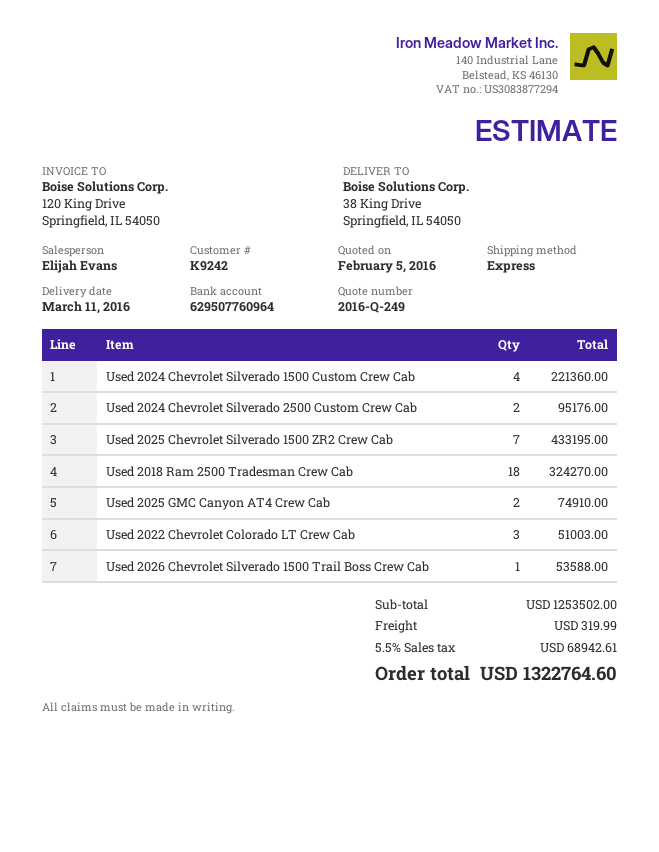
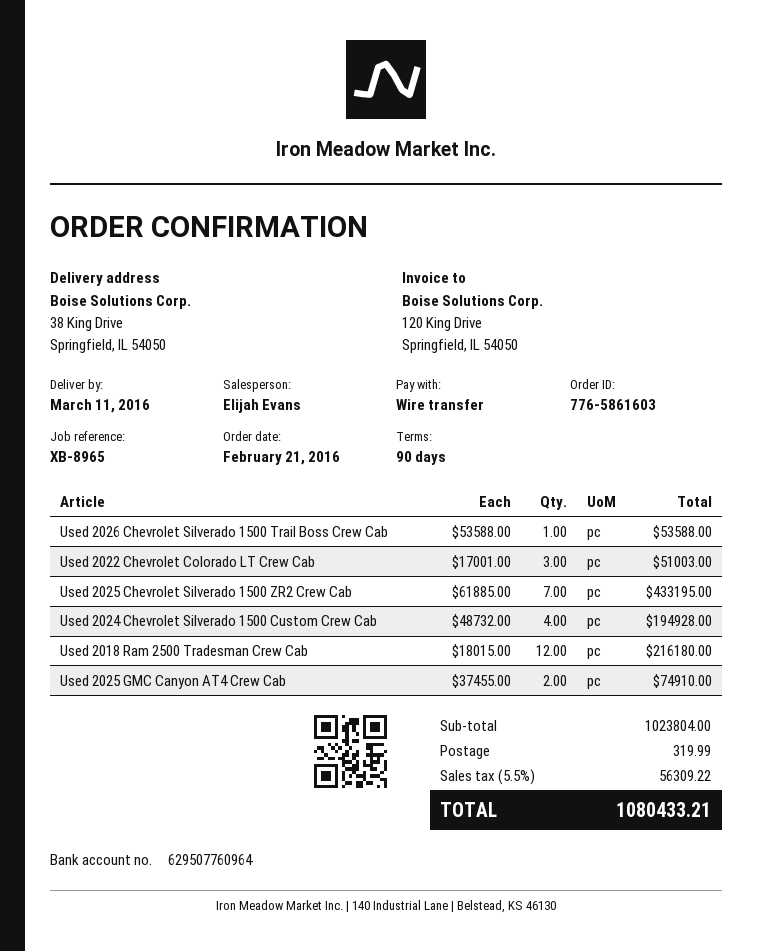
Used 2024 Chevrolet Silverado 1500 Custom Crew Cab: 4 for 221360.00 -> 4 for 194928.00
Used 2024 Chevrolet Silverado 2500 Custom Crew Cab: 2 for 95176.00 -> none
Used 2018 Ram 2500 Tradesman Crew Cab: 18 for 324270.00 -> 12 for 216180.00
subtotal: 1253502.00 -> 1023804.00
tax: 5.5% = 68942.61 -> 5.5% = 56309.22
total: 1322764.60 -> 1080433.21

